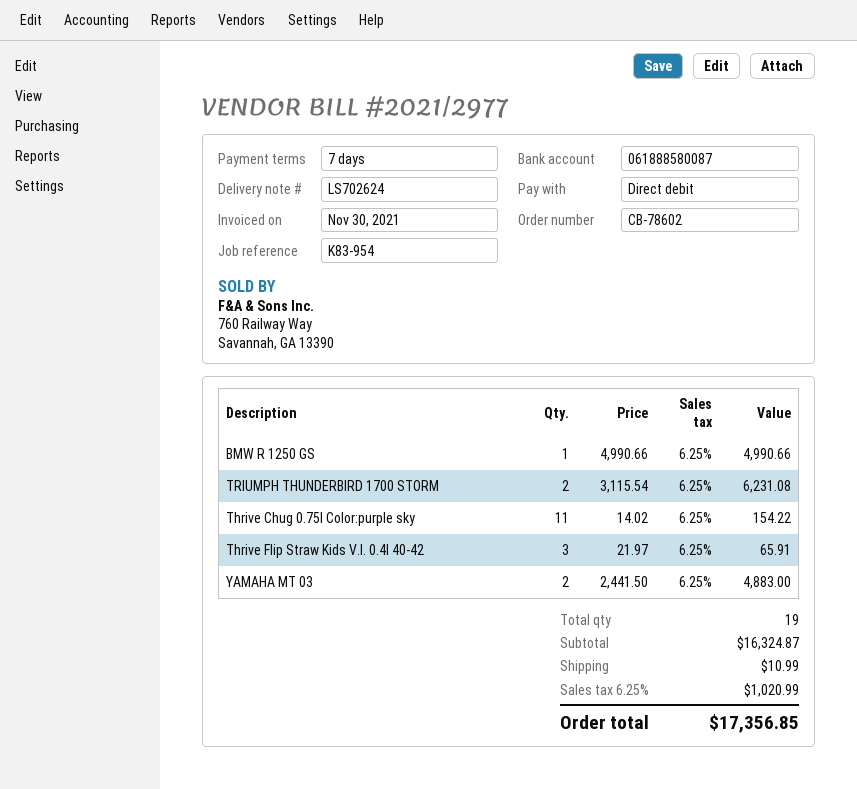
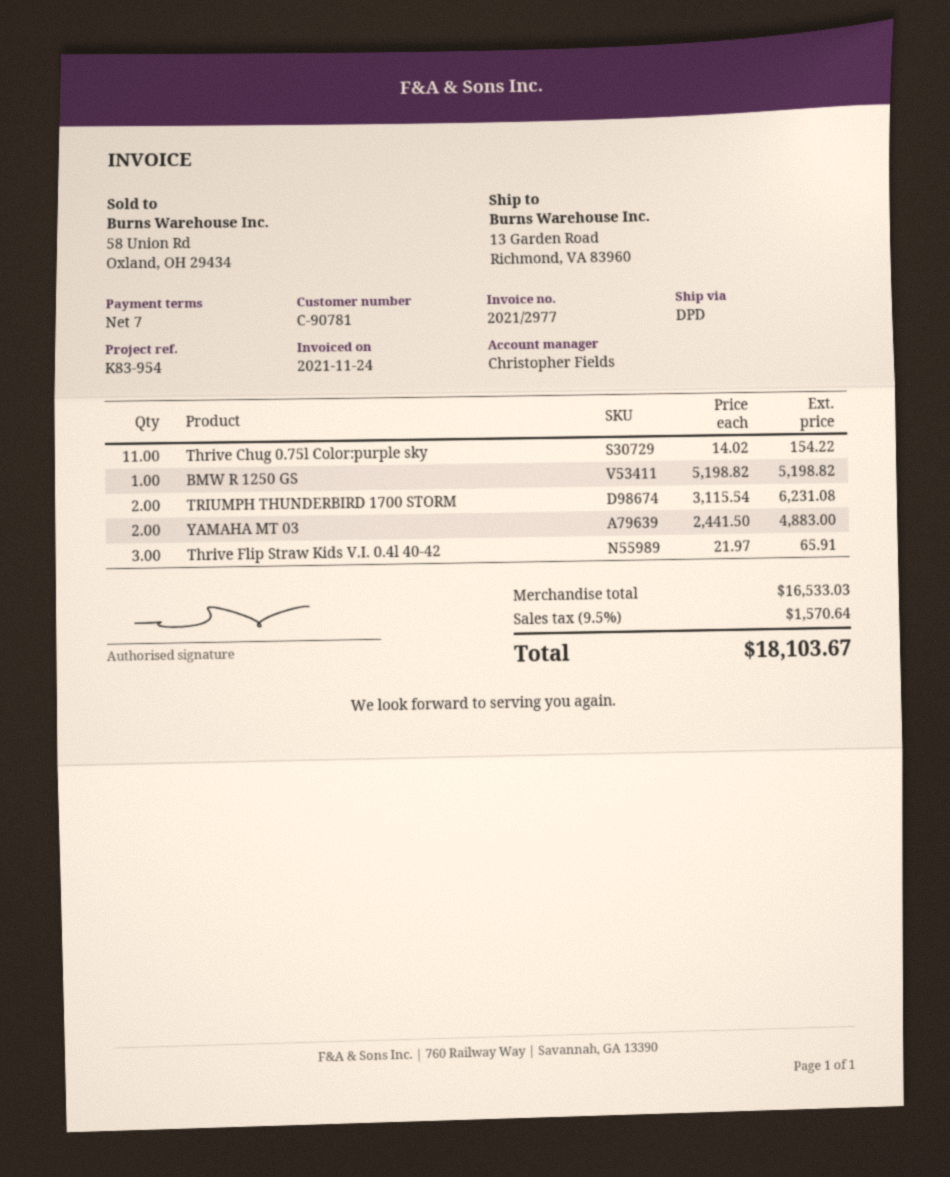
invoice date: 2021-11-30 -> 2021-11-24
BMW R 1250 GS: 1 x 4990.66 = 4990.66 -> 1 x 5198.82 = 5198.82
subtotal: 16324.87 -> 16533.03
shipping: 10.99 -> none
tax: 6.25% = 1020.99 -> 9.5% = 1570.64
total: 17356.85 -> 18103.67

